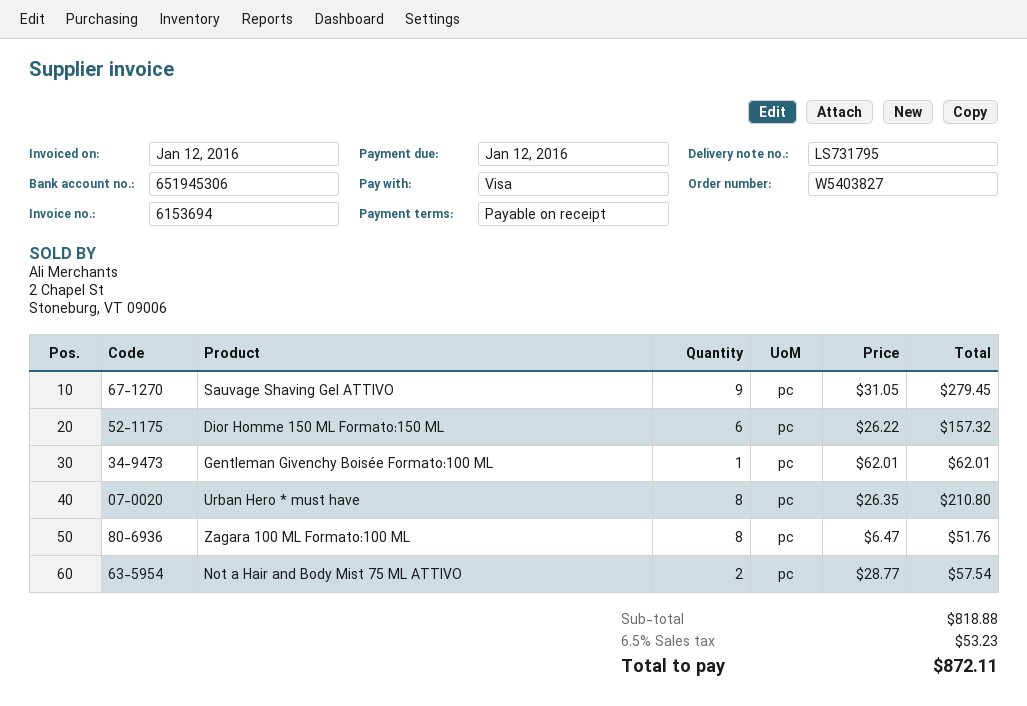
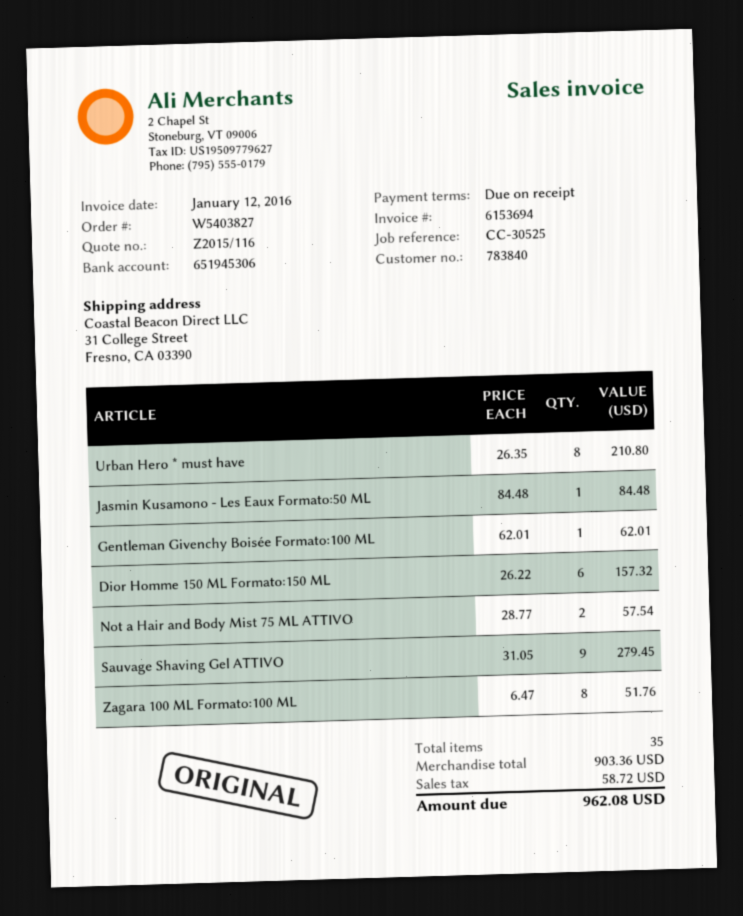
Jasmin Kusamono - Les Eaux Formato:50 ML: none -> 1 x 84.48 = 84.48
subtotal: 818.88 -> 903.36
tax: 53.23 -> 58.72
total: 872.11 -> 962.08

